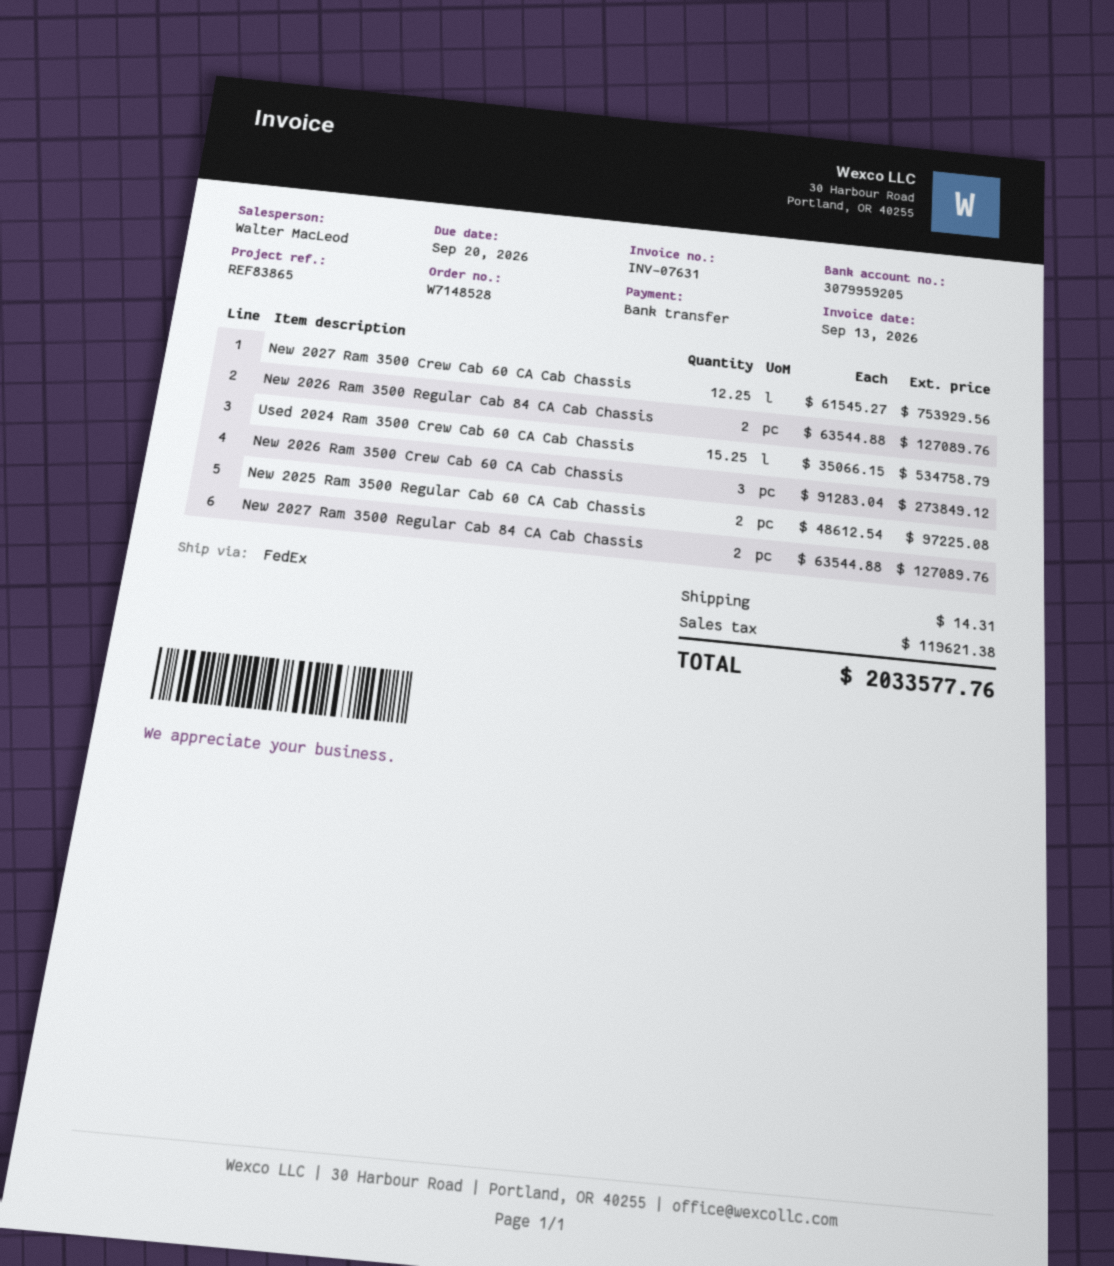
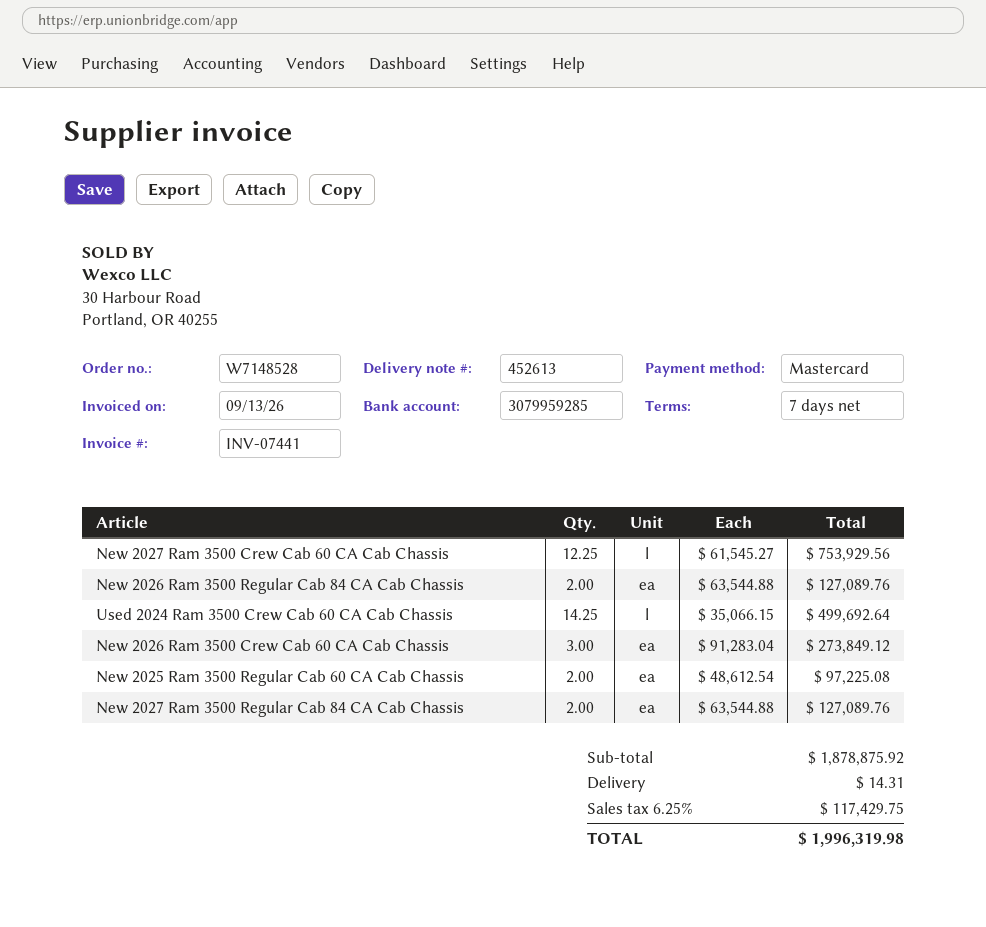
invoice number: INV-07631 -> INV-07441
payment method: bank transfer -> Mastercard
bank account: 3079959205 -> 3079959285
Used 2024 Ram 3500 Crew Cab 60 CA Cab Chassis: 15.25 x 35066.15 = 534758.79 -> 14.25 x 35066.15 = 499692.64
tax: 119621.38 -> 117429.75
total: 2033577.76 -> 1996319.98

